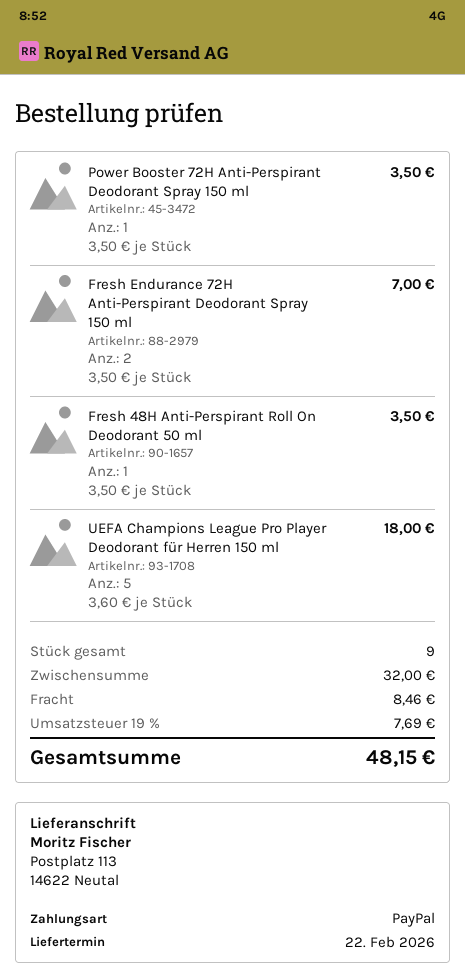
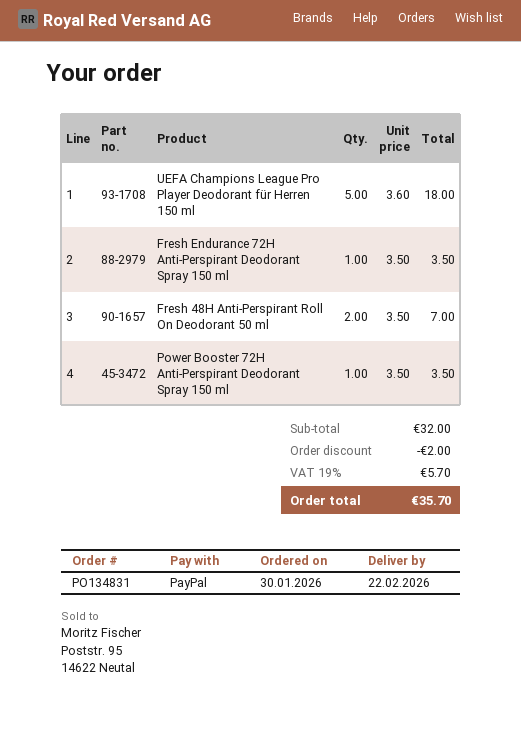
Fresh Endurance 72H Anti-Perspirant Deodorant Spray 150 ml: 2 x 3.50 = 7.00 -> 1 x 3.50 = 3.50
Fresh 48H Anti-Perspirant Roll On Deodorant 50 ml: 1 x 3.50 = 3.50 -> 2 x 3.50 = 7.00
discount: none -> 2.00
shipping: 8.46 -> none
tax: 19% = 7.69 -> 19% = 5.70
total: 48.15 -> 35.70

